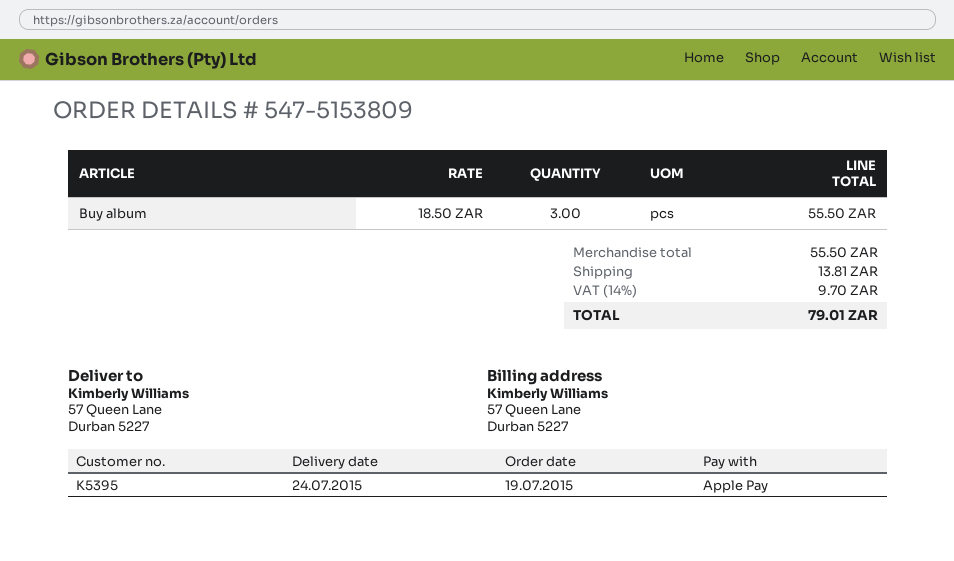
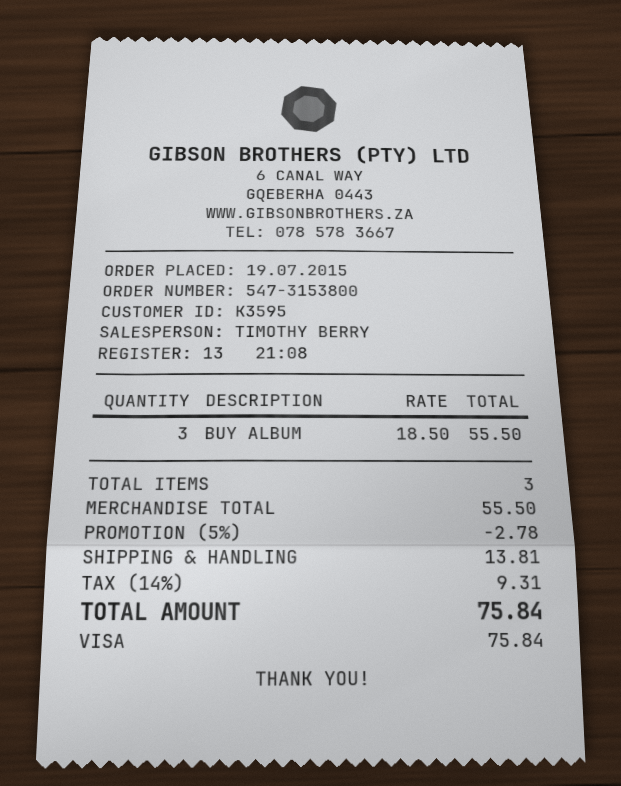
order number: 547-5153809 -> 547-3153800
customer number: K5395 -> K3595
payment method: Apple Pay -> Visa
discount: none -> 5% = 2.78
tax: 14% = 9.70 -> 14% = 9.31
total: 79.01 -> 75.84

